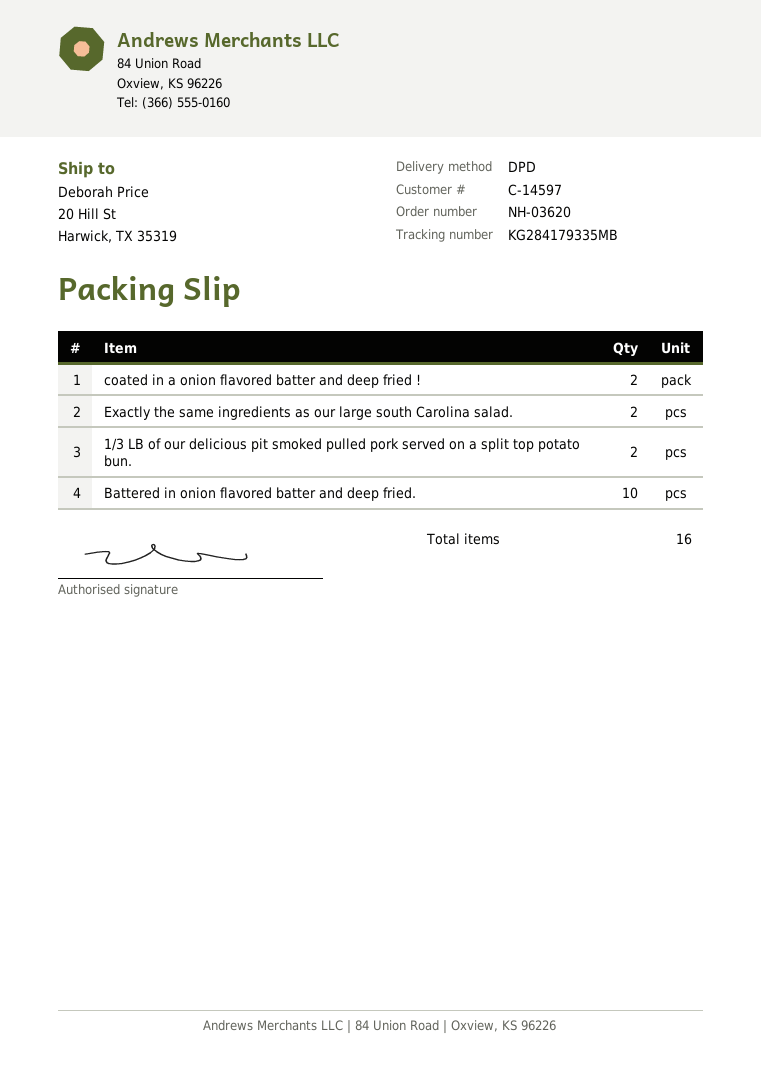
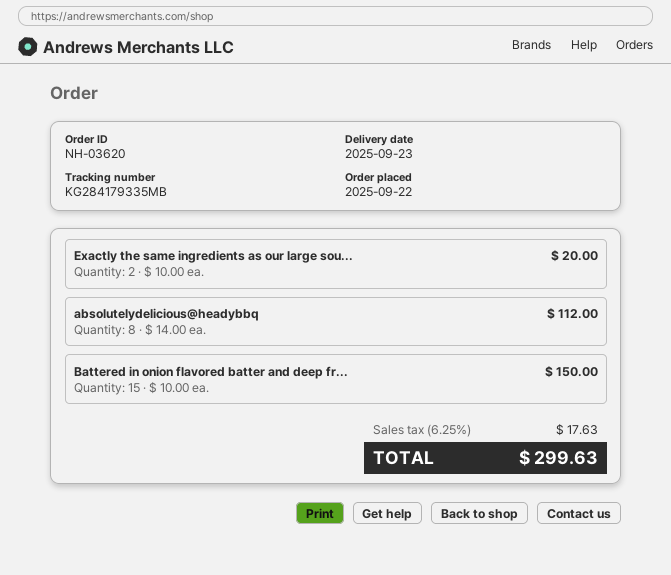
coated in a onion flavored batter and deep fried !: 2 -> none
1/3 LB of our delicious pit smoked pulled pork served on a split top potato bun.: 2 -> none
Battered in onion flavored batter and deep fried.: 10 -> 15
absolutelydelicious@headybbq: none -> 8

